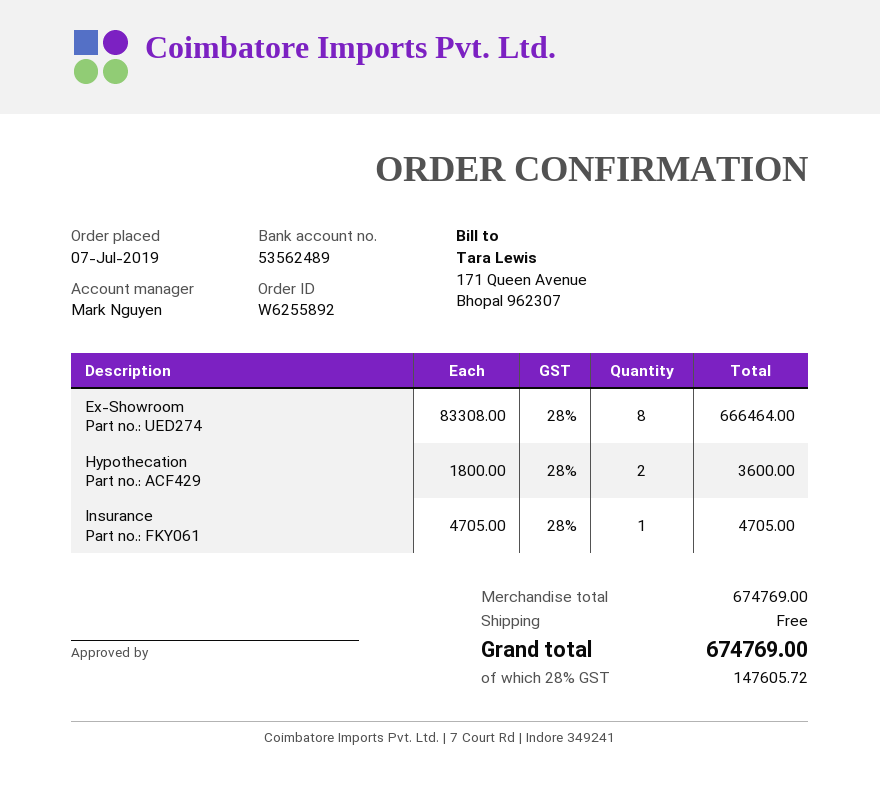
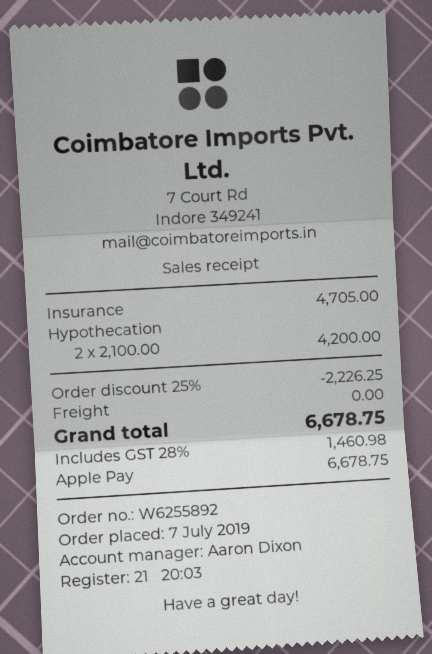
sales rep: Mark Nguyen -> Aaron Dixon
Ex-Showroom: 8 x 83308.00 = 666464.00 -> none
Hypothecation: 2 x 1800.00 = 3600.00 -> 2 x 2100.00 = 4200.00
discount: none -> 25% = 2226.25
tax: 28% = 147605.72 -> 28% = 1460.98
total: 674769.00 -> 6678.75

